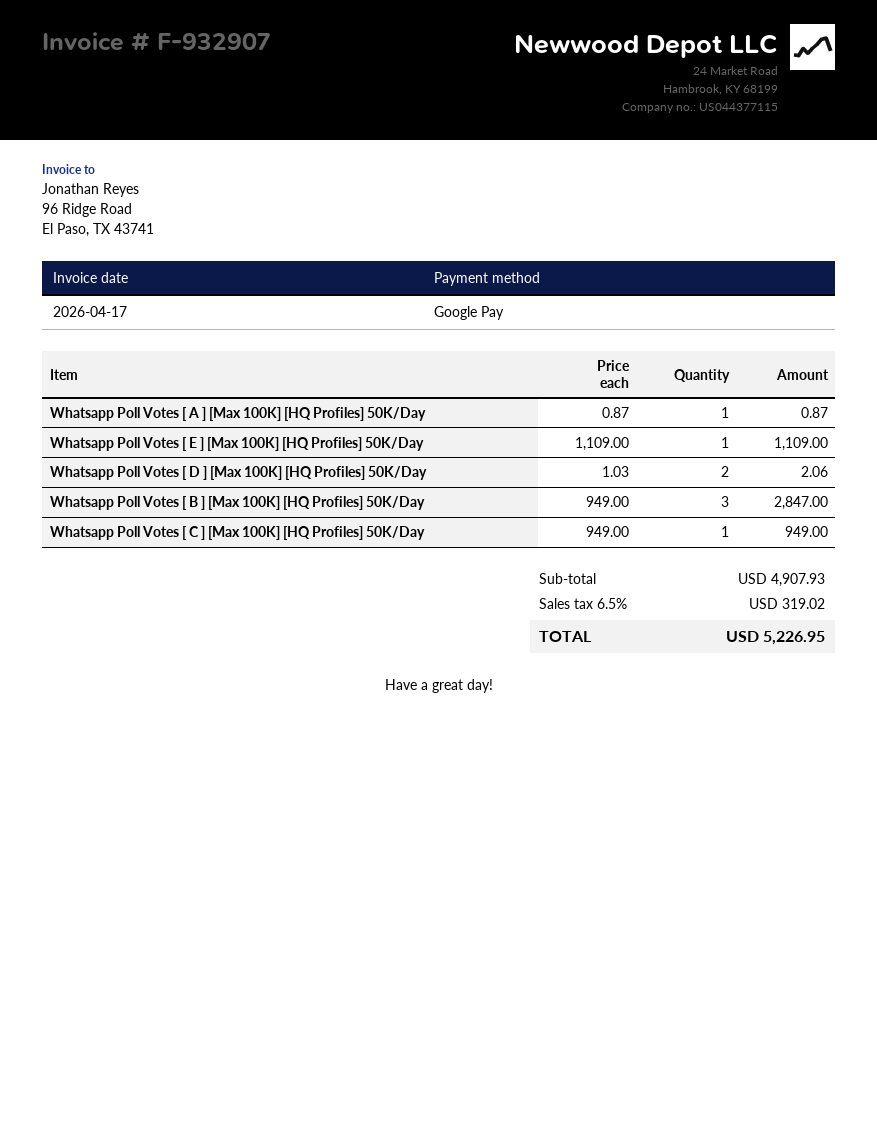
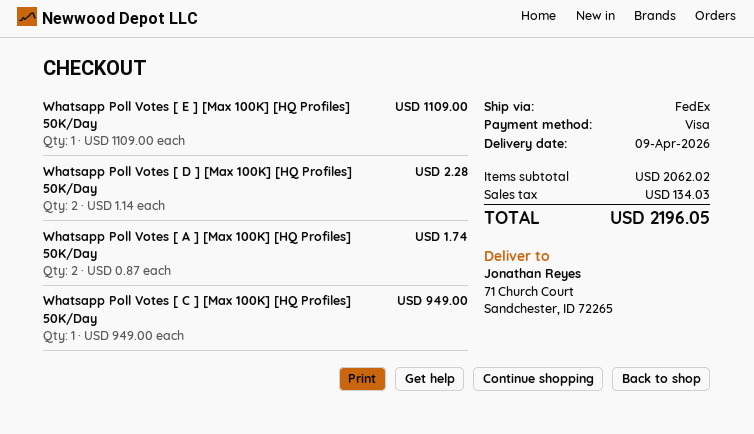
payment method: Google Pay -> Visa
Whatsapp Poll Votes [ A ] [Max 100K] [HQ Profiles] 50K/Day: 1 x 0.87 = 0.87 -> 2 x 0.87 = 1.74
Whatsapp Poll Votes [ D ] [Max 100K] [HQ Profiles] 50K/Day: 2 x 1.03 = 2.06 -> 2 x 1.14 = 2.28
Whatsapp Poll Votes [ B ] [Max 100K] [HQ Profiles] 50K/Day: 3 x 949.00 = 2847.00 -> none
subtotal: 4907.93 -> 2062.02
tax: 319.02 -> 134.03
total: 5226.95 -> 2196.05

